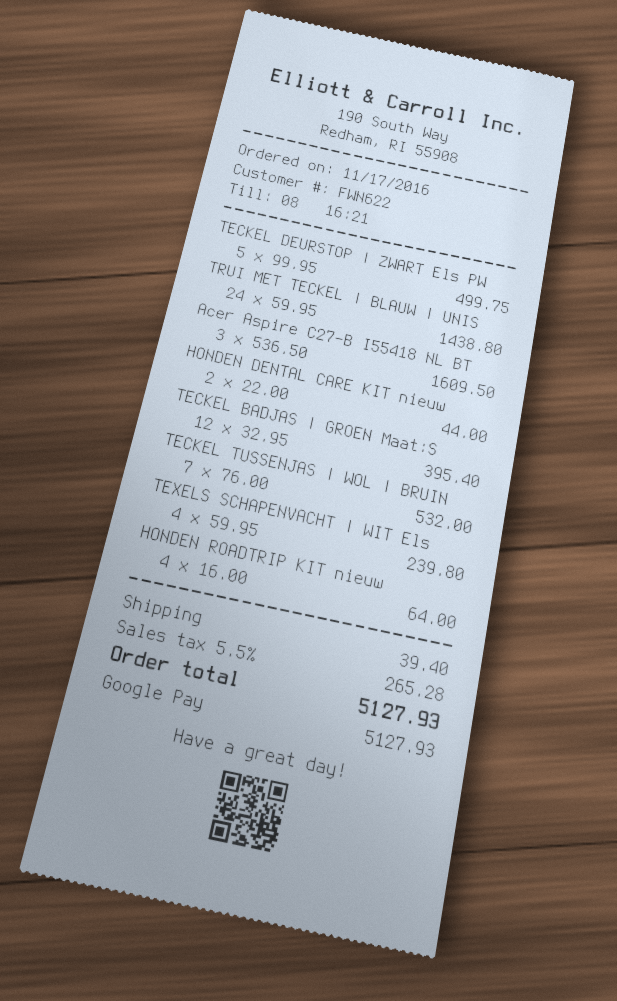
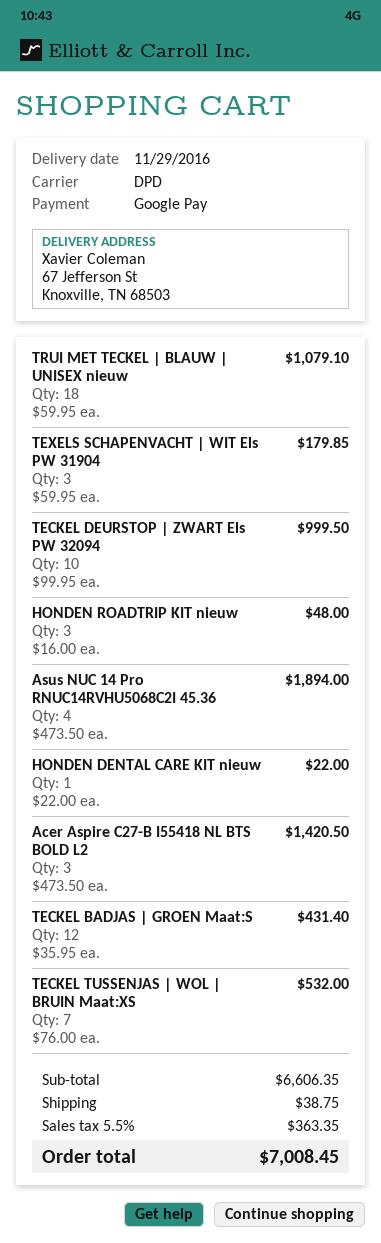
TECKEL DEURSTOP | ZWART Els PW: 5 x 99.95 = 499.75 -> 10 x 99.95 = 999.50
TRUI MET TECKEL | BLAUW | UNIS: 24 x 59.95 = 1438.80 -> 18 x 59.95 = 1079.10
Acer Aspire C27-B I55418 NL BT: 3 x 536.50 = 1609.50 -> 3 x 473.50 = 1420.50
HONDEN DENTAL CARE KIT nieuw: 2 x 22.00 = 44.00 -> 1 x 22.00 = 22.00
TECKEL BADJAS | GROEN Maat:S: 12 x 32.95 = 395.40 -> 12 x 35.95 = 431.40
TEXELS SCHAPENVACHT | WIT Els: 4 x 59.95 = 239.80 -> 3 x 59.95 = 179.85
HONDEN ROADTRIP KIT nieuw: 4 x 16.00 = 64.00 -> 3 x 16.00 = 48.00
Asus NUC 14 Pro RNUC14RVHU5068C2I 45.36: none -> 4 x 473.50 = 1894.00
shipping: 39.40 -> 38.75
tax: 5.5% = 265.28 -> 5.5% = 363.35
total: 5127.93 -> 7008.45

